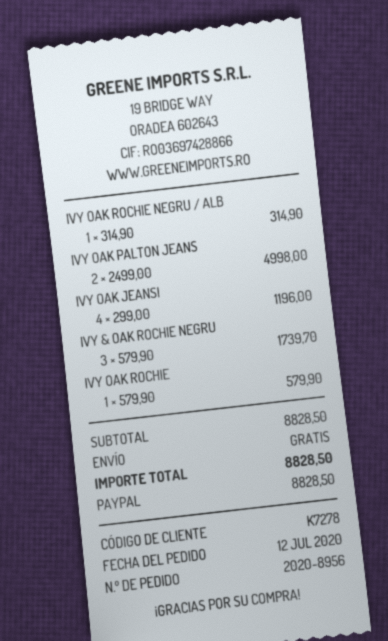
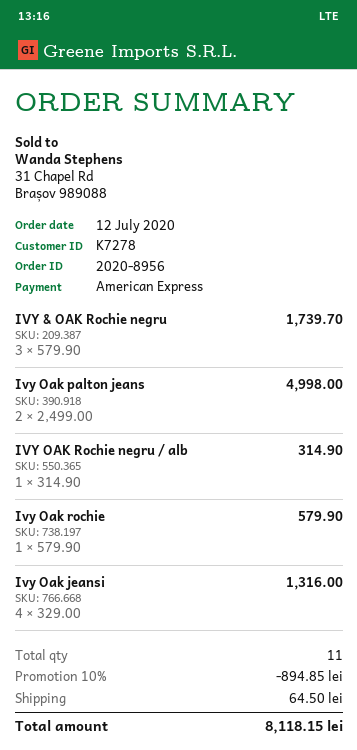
payment method: PayPal -> American Express
IVY OAK JEANSI: 4 x 299.00 = 1196.00 -> 4 x 329.00 = 1316.00
discount: none -> 10% = 894.85
shipping: 0.00 -> 64.50
total: 8828.50 -> 8118.15

